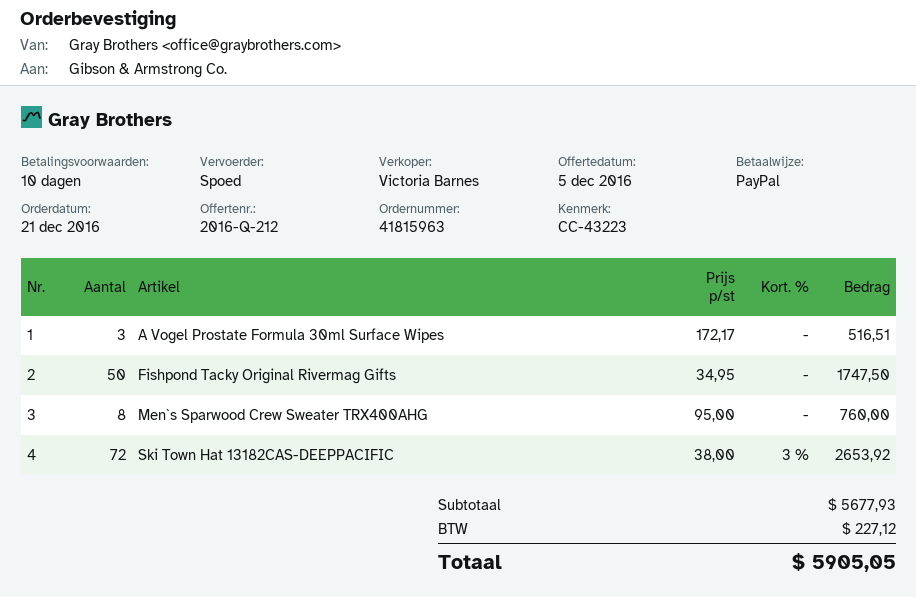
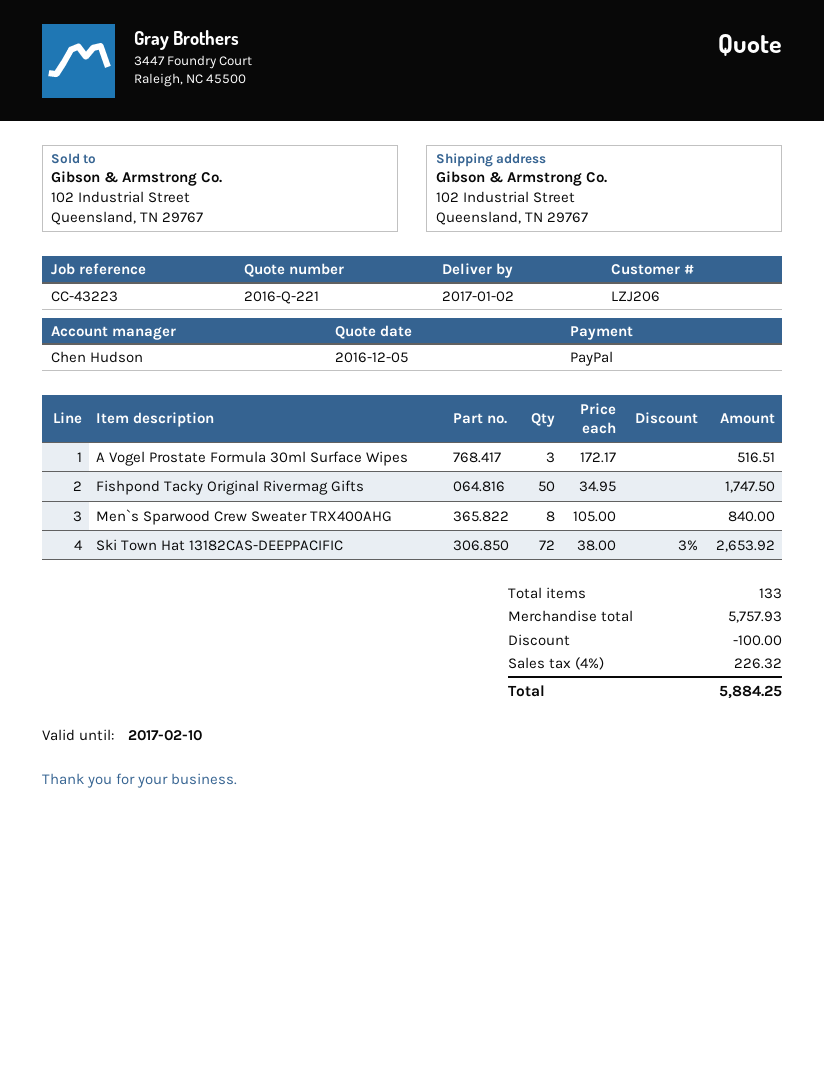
quote number: 2016-Q-212 -> 2016-Q-221
sales rep: Victoria Barnes -> Chen Hudson
Men`s Sparwood Crew Sweater TRX400AHG: 8 x 95.00 = 760.00 -> 8 x 105.00 = 840.00
subtotal: 5677.93 -> 5757.93
discount: none -> 100.00
tax: 227.12 -> 226.32
total: 5905.05 -> 5884.25

